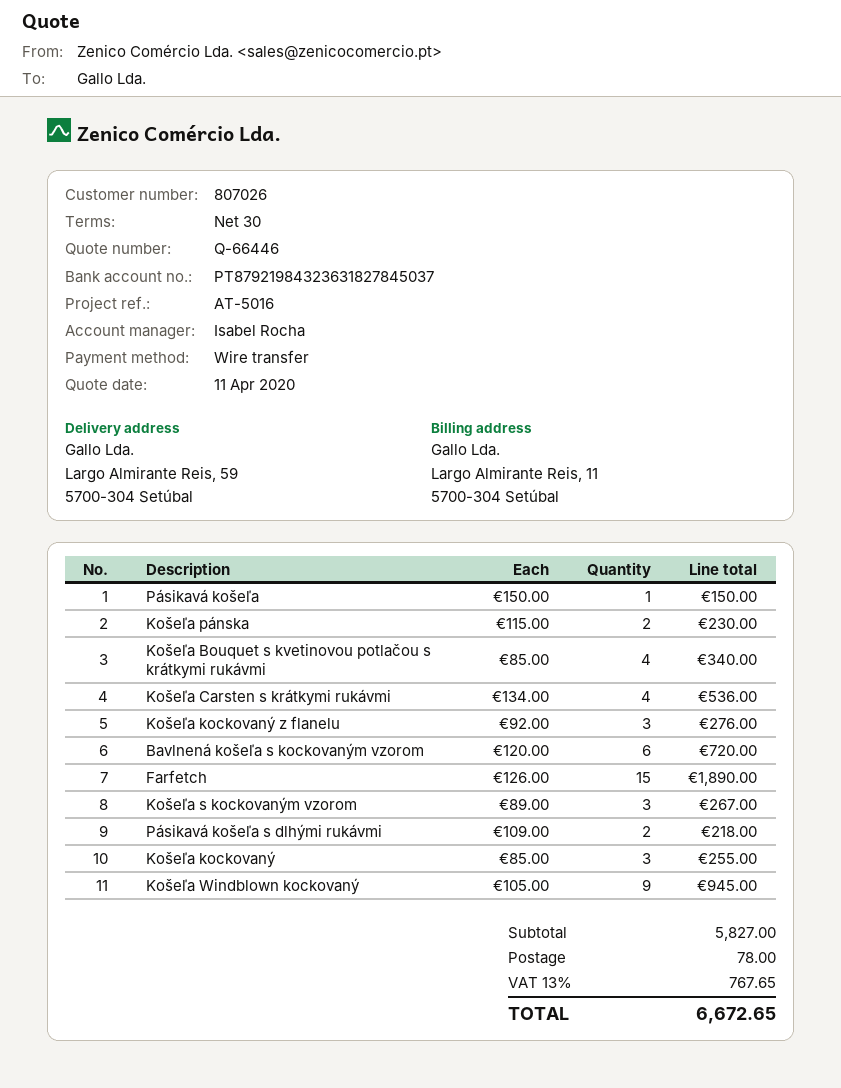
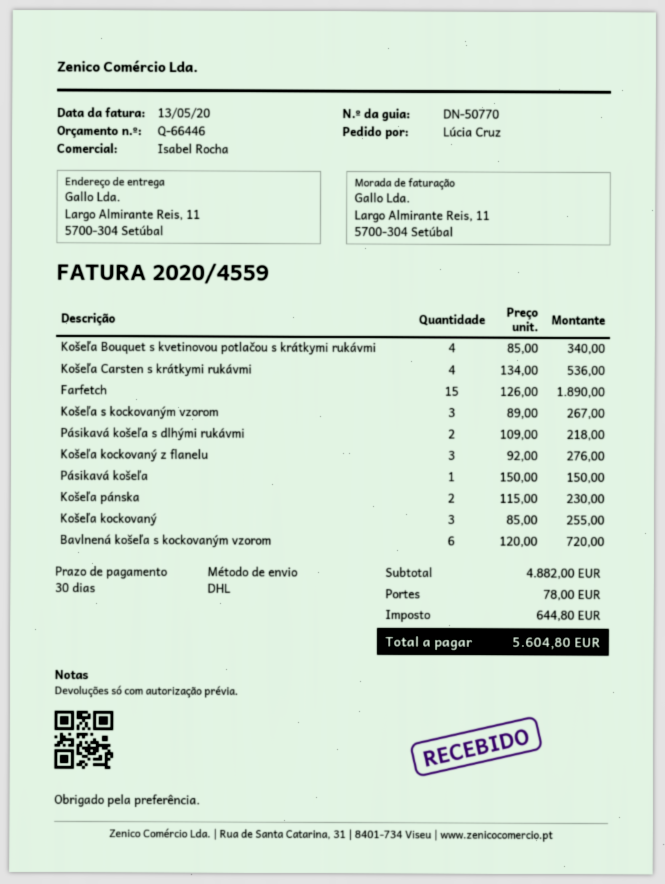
ship to: Largo Almirante Reis, 59, 5700-304 Setúbal -> Largo Almirante Reis, 11, 5700-304 Setúbal
Košeľa Windblown kockovaný: 9 x 105.00 = 945.00 -> none
subtotal: 5827.00 -> 4882.00
tax: 767.65 -> 644.80
total: 6672.65 -> 5604.80

